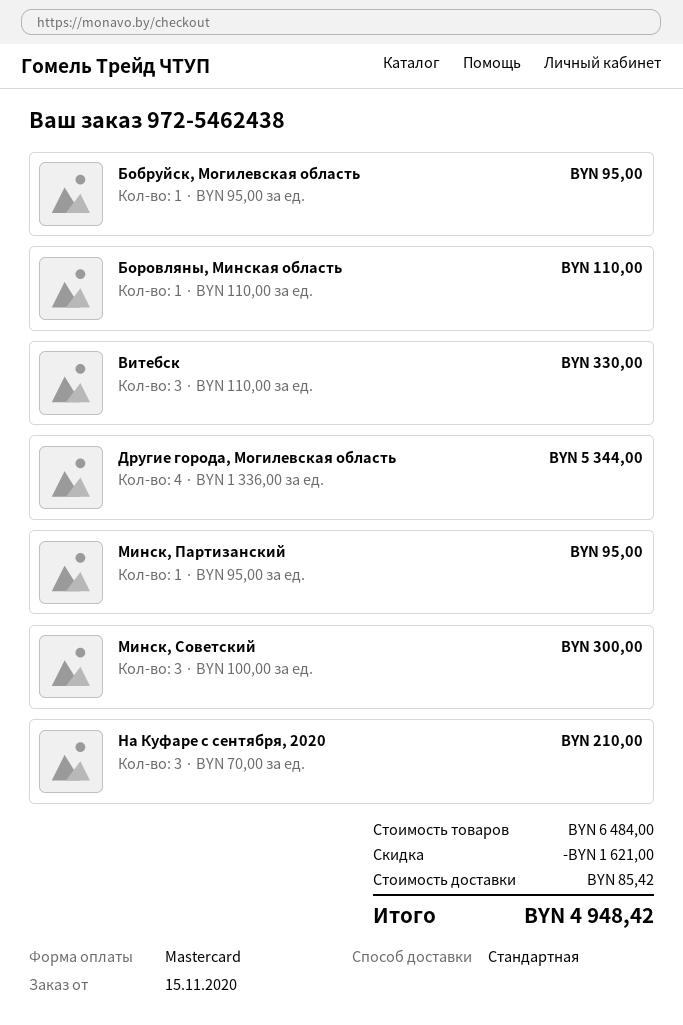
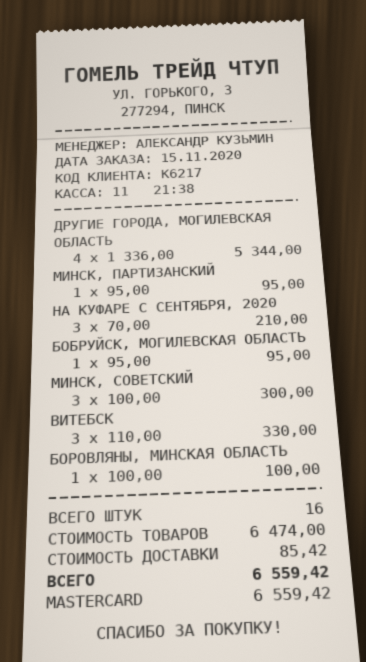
Боровляны, Минская область: 1 x 110.00 = 110.00 -> 1 x 100.00 = 100.00
subtotal: 6484.00 -> 6474.00
discount: 1621.00 -> none
total: 4948.42 -> 6559.42

